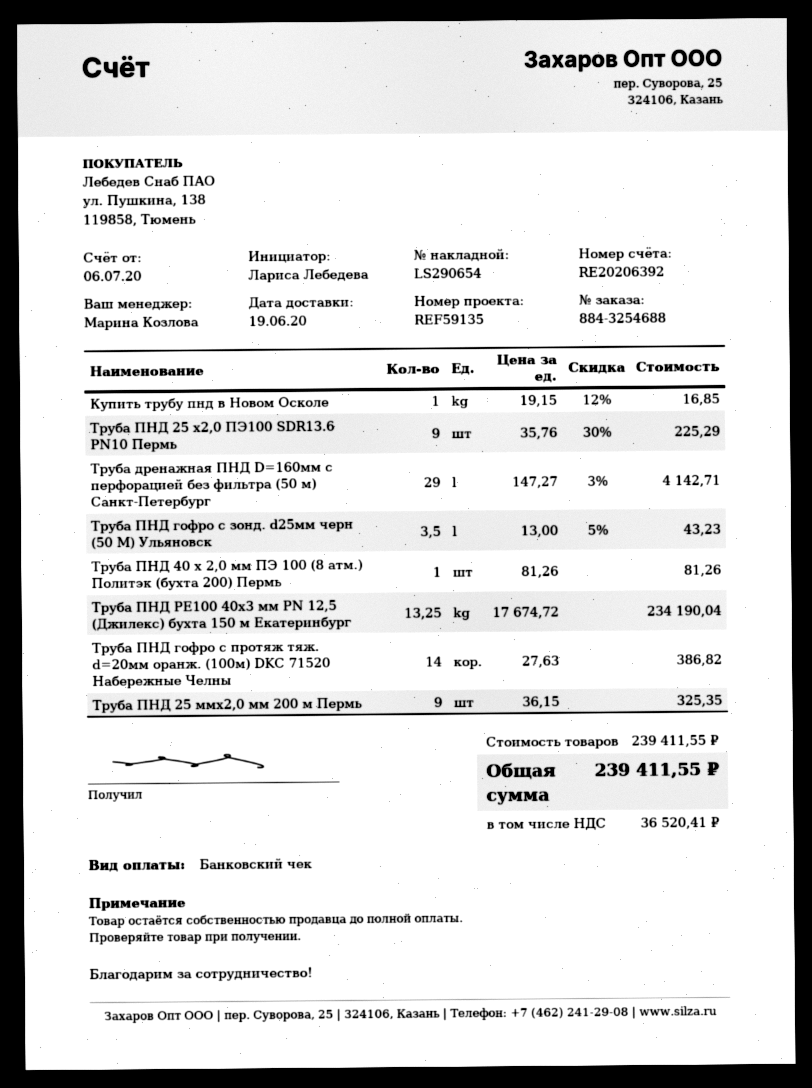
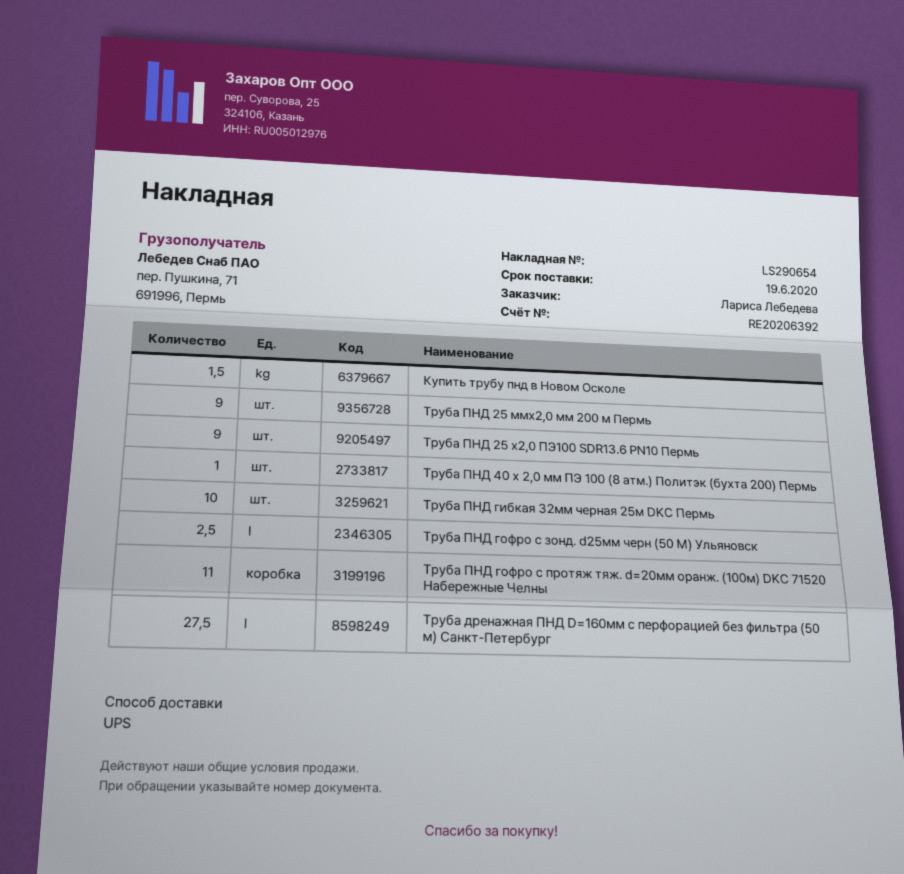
Купить трубу пнд в Новом Осколе: 1 -> 1.5
Труба дренажная ПНД D=160мм c перфорацией без фильтра (50 м) Санкт-Петербург: 29 -> 27.5
Труба ПНД гофро с зонд. d25мм черн (50 M) Ульяновск: 3.5 -> 2.5
Труба ПНД PE100 40х3 мм PN 12,5 (Джилекс) бухта 150 м Екатеринбург: 13.25 -> none
Труба ПНД гофро с протяж тяж. d=20мм оранж. (100м) DKC 71520 Набережные Челны: 14 -> 11
Труба ПНД гибкая 32мм черная 25м DKC Пермь: none -> 10

